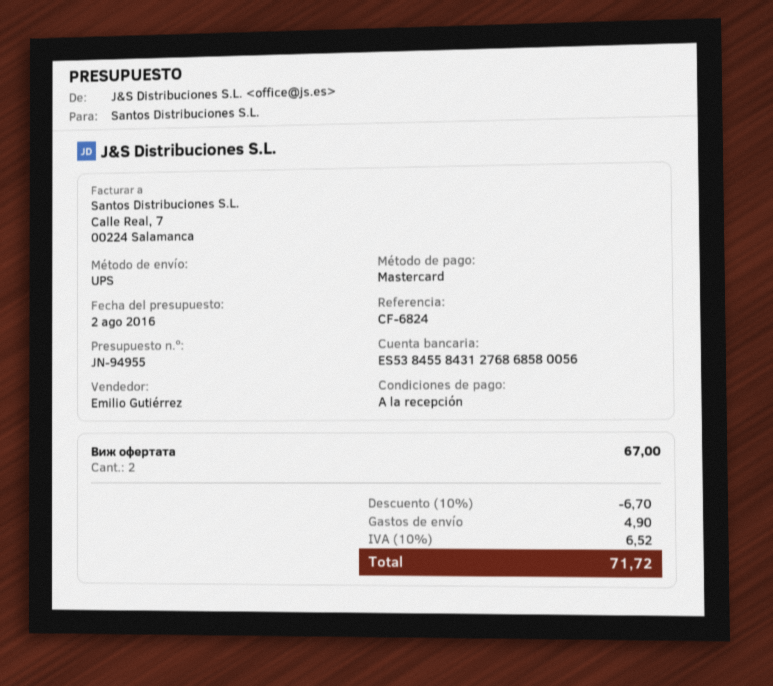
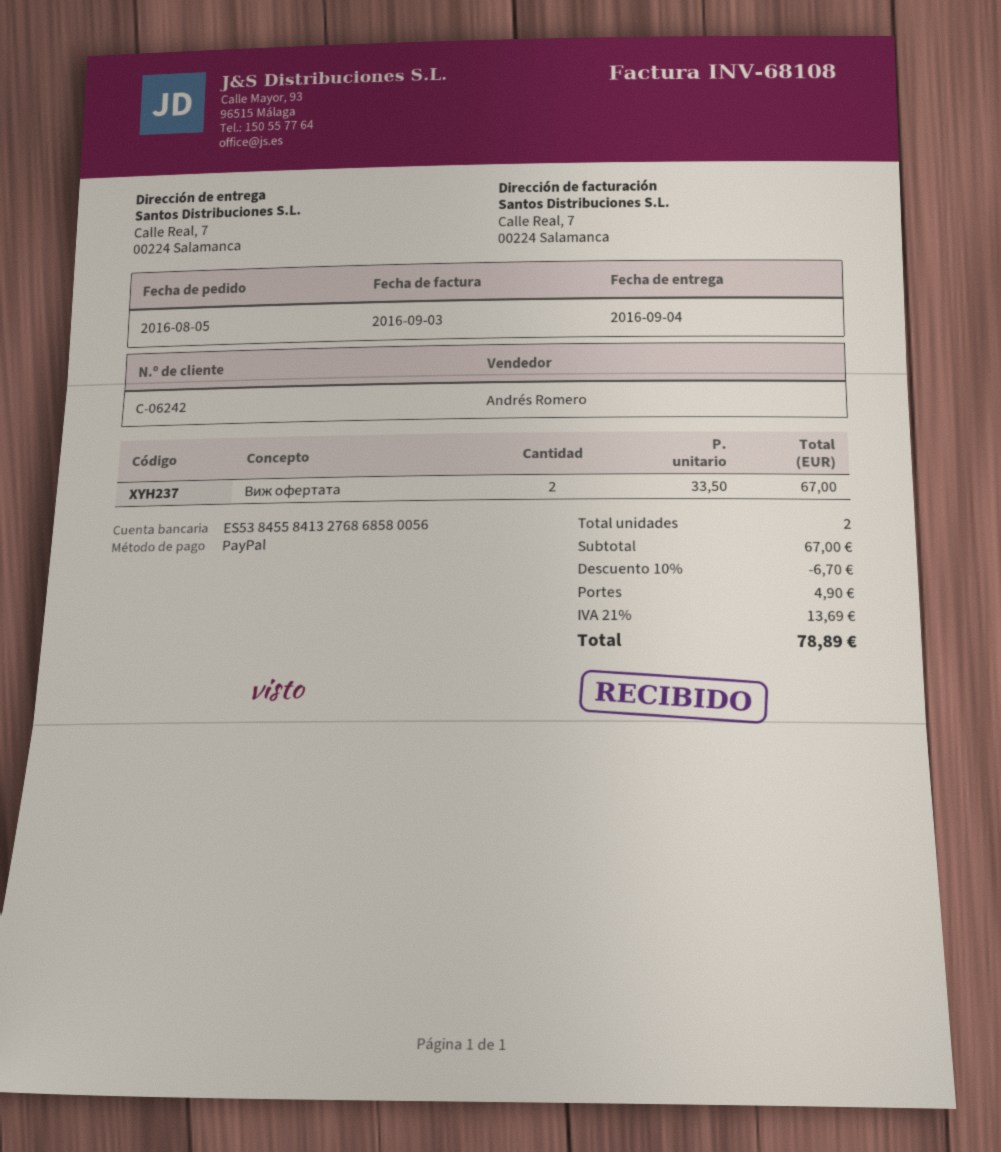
sales rep: Emilio Gutiérrez -> Andrés Romero
payment method: Mastercard -> PayPal
bank account: ES5384558431276868580056 -> ES5384558413276868580056
tax: 10% = 6.52 -> 21% = 13.69
total: 71.72 -> 78.89

